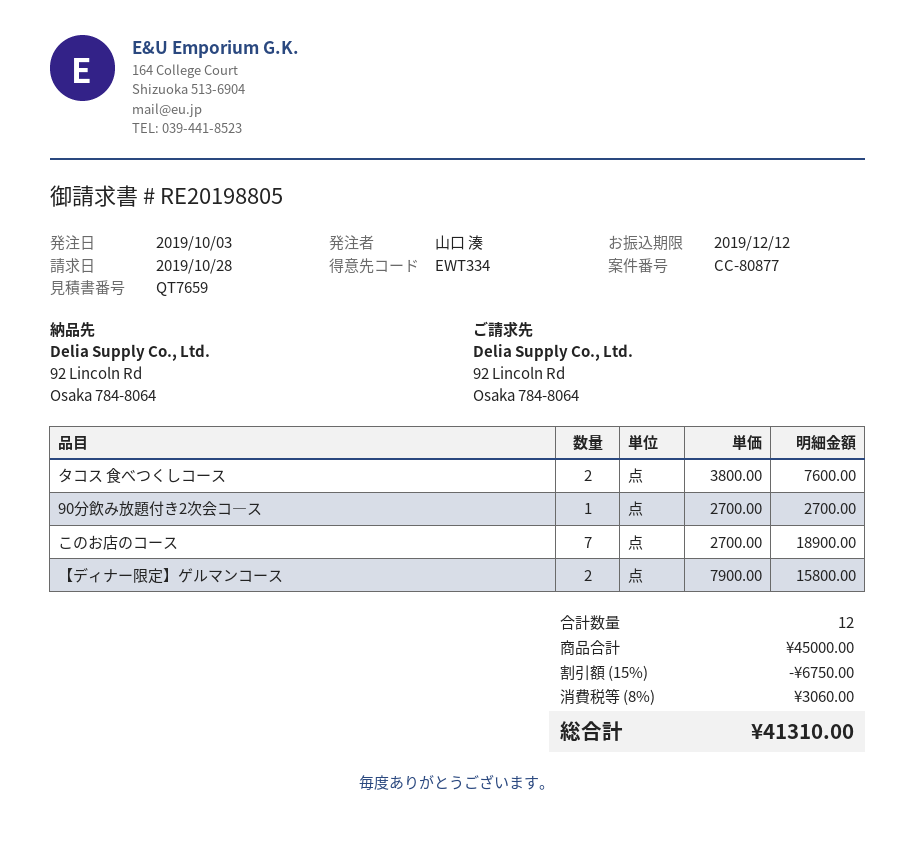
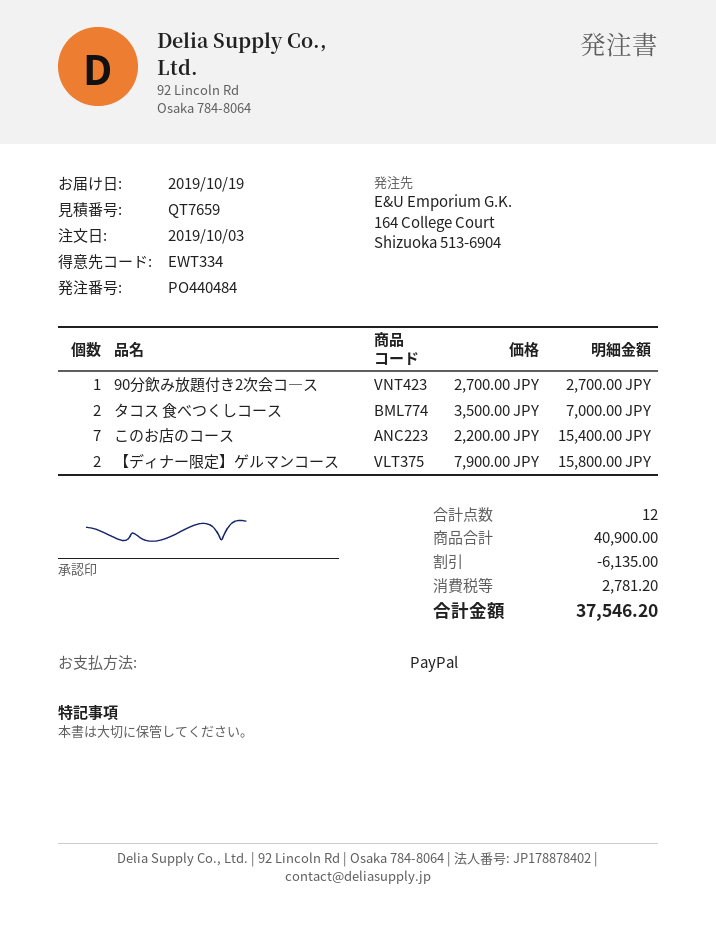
タコス 食べつくしコース: 2 x 3800.00 = 7600.00 -> 2 x 3500.00 = 7000.00
このお店のコース: 7 x 2700.00 = 18900.00 -> 7 x 2200.00 = 15400.00
subtotal: 45000.00 -> 40900.00
discount: 6750.00 -> 6135.00
tax: 3060.00 -> 2781.20
total: 41310.00 -> 37546.20

